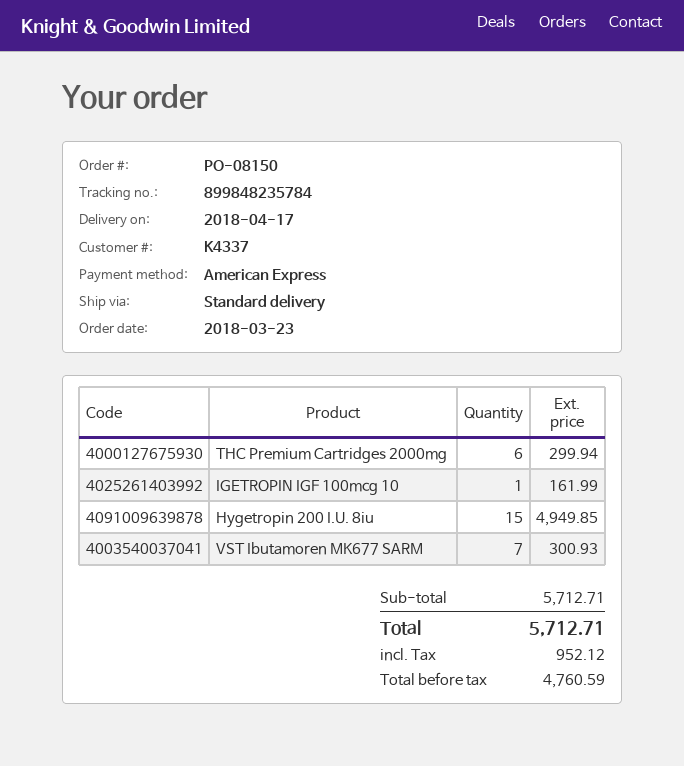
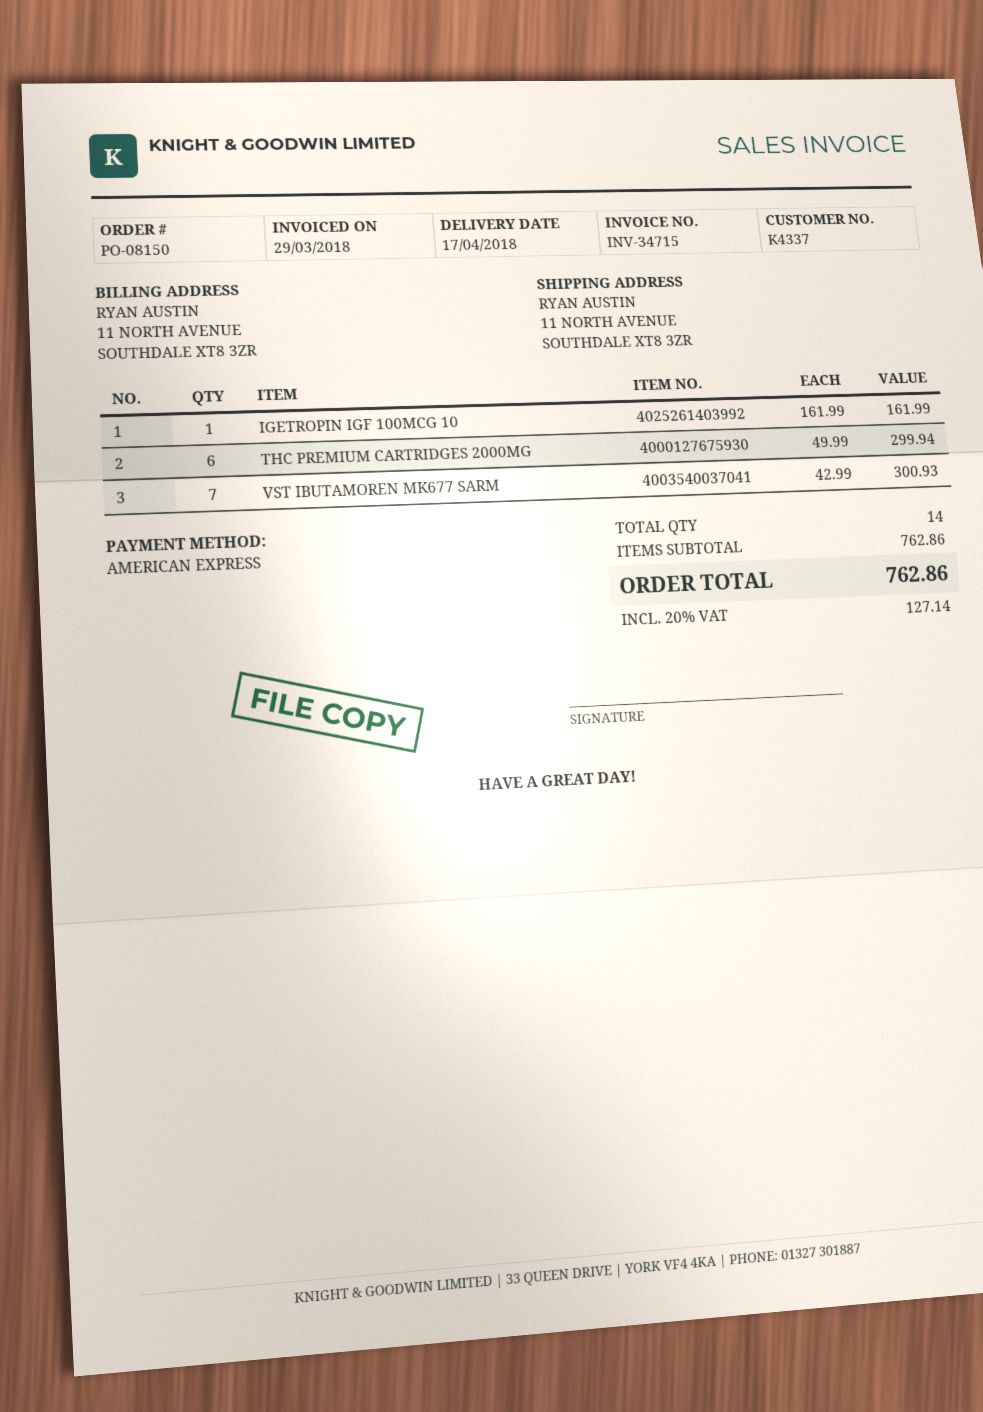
Hygetropin 200 I.U. 8iu: 15 for 4949.85 -> none
subtotal: 5712.71 -> 762.86
tax: 952.12 -> 127.14
total: 5712.71 -> 762.86

